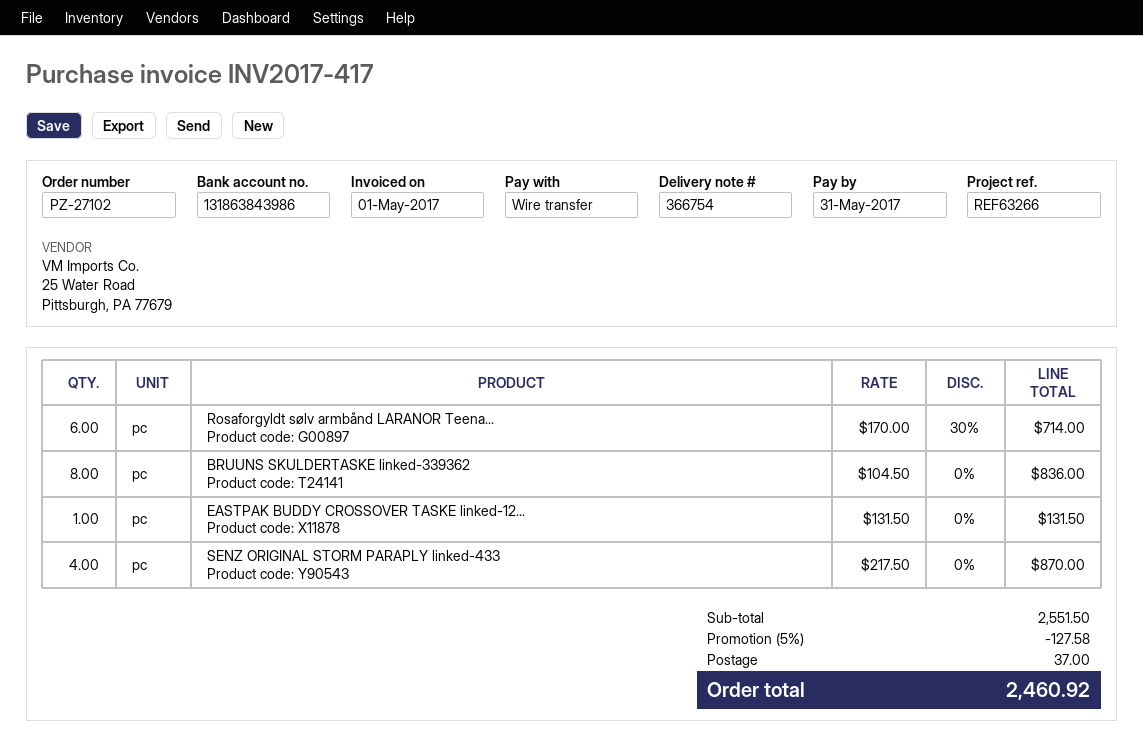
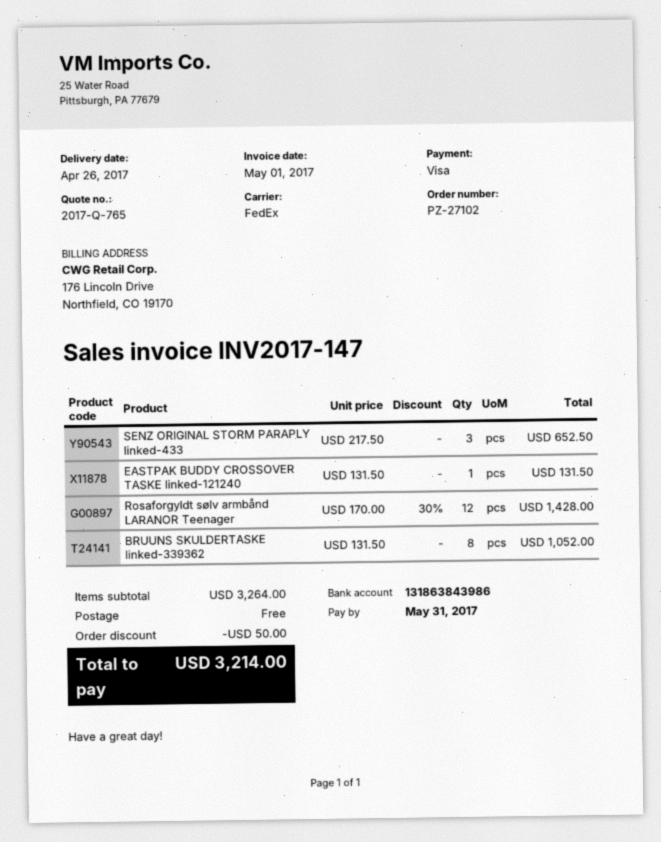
invoice number: INV2017-417 -> INV2017-147
payment method: bank transfer -> Visa
Rosaforgyldt sølv armbånd LARANOR Teena...: 6 x 170.00 - 30% = 714.00 -> 12 x 170.00 - 30% = 1428.00
BRUUNS SKULDERTASKE linked-339362: 8 x 104.50 = 836.00 -> 8 x 131.50 = 1052.00
SENZ ORIGINAL STORM PARAPLY linked-433: 4 x 217.50 = 870.00 -> 3 x 217.50 = 652.50
subtotal: 2551.50 -> 3264.00
discount: 127.58 -> 50.00
shipping: 37.00 -> 0.00
total: 2460.92 -> 3214.00

